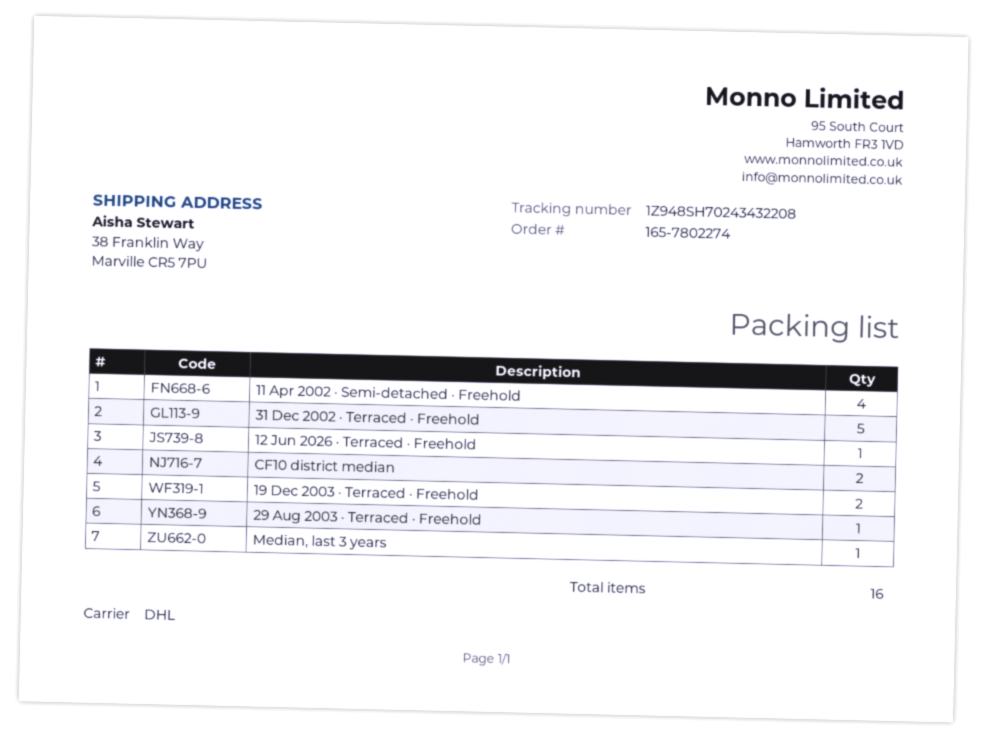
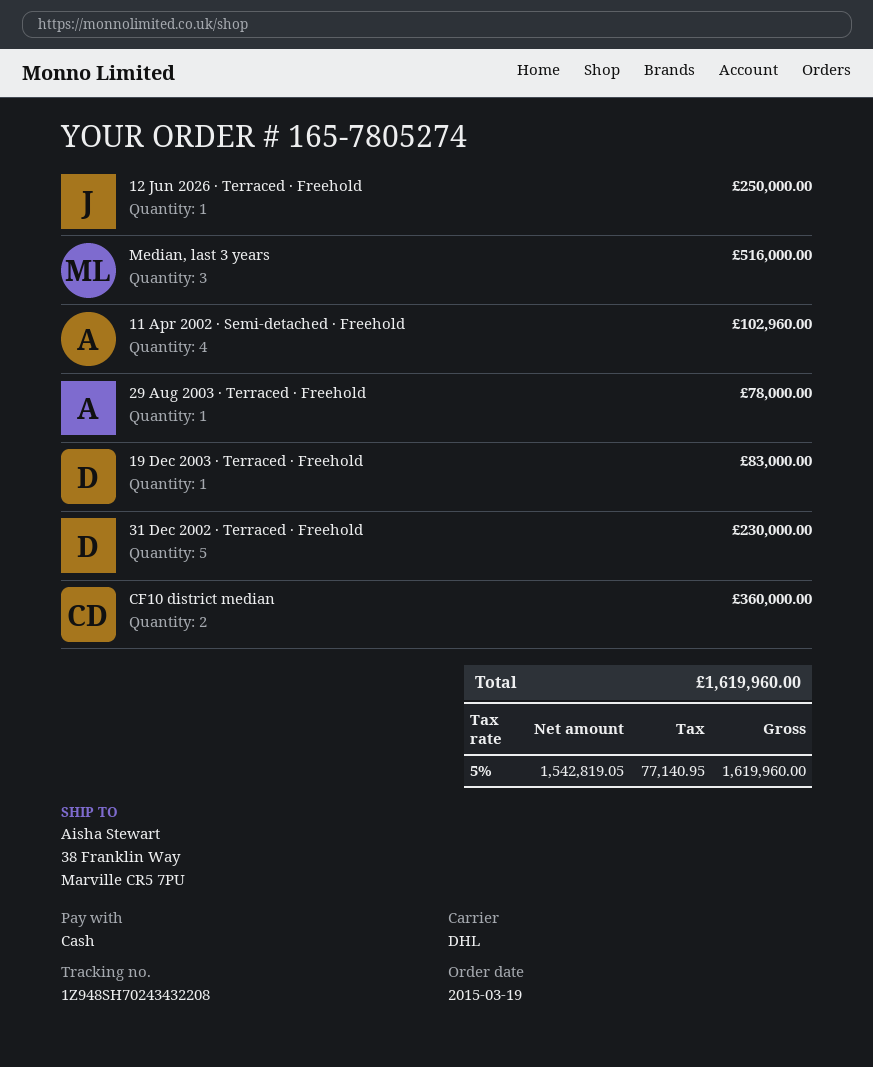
order number: 165-7802274 -> 165-7805274
19 Dec 2003 · Terraced · Freehold: 2 -> 1
Median, last 3 years: 1 -> 3

